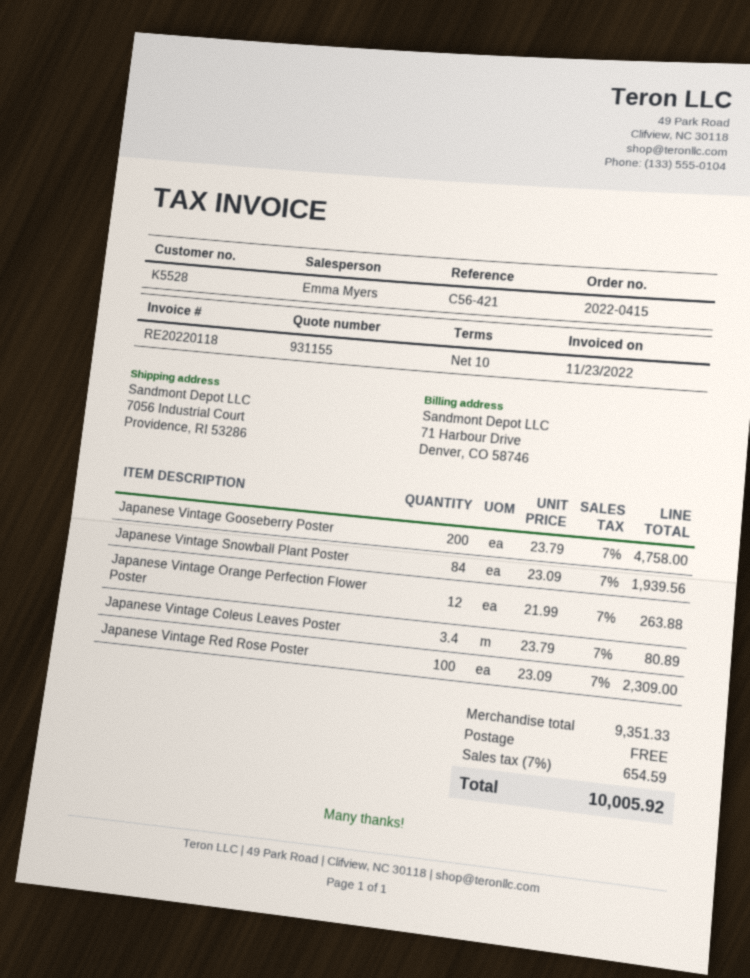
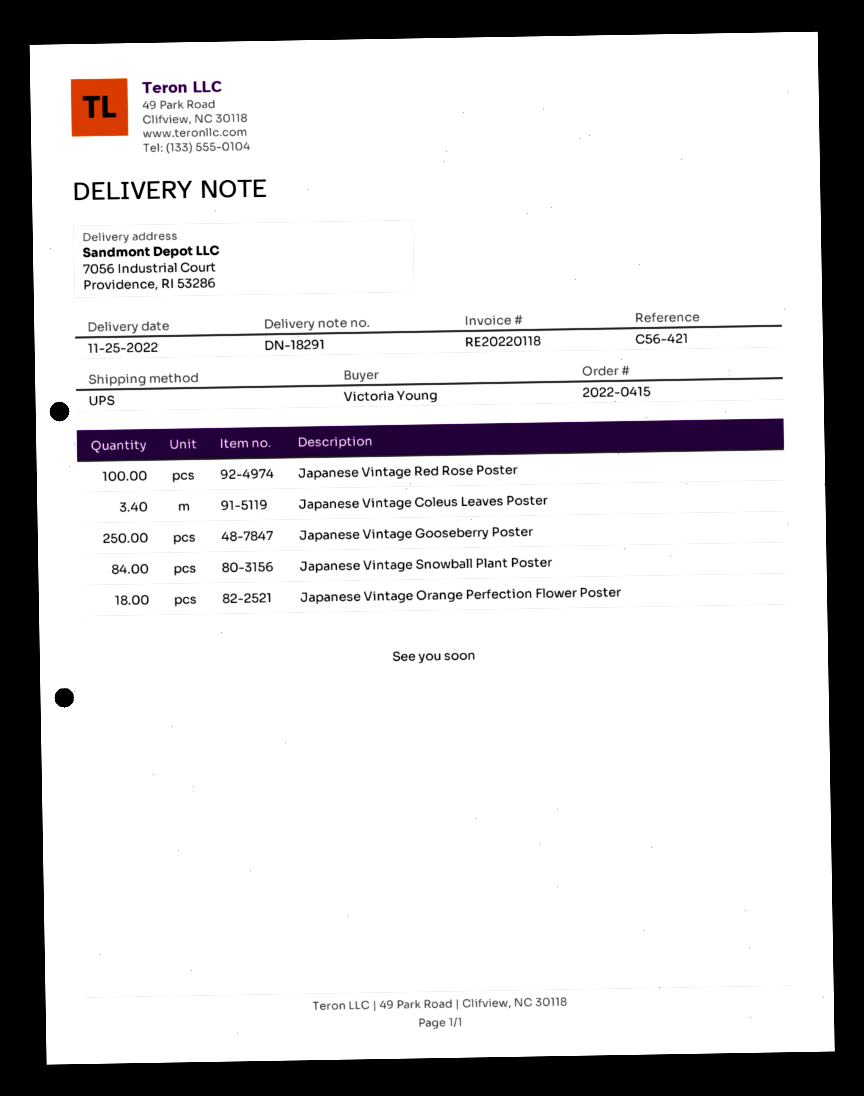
Japanese Vintage Gooseberry Poster: 200 -> 250
Japanese Vintage Orange Perfection Flower Poster: 12 -> 18

